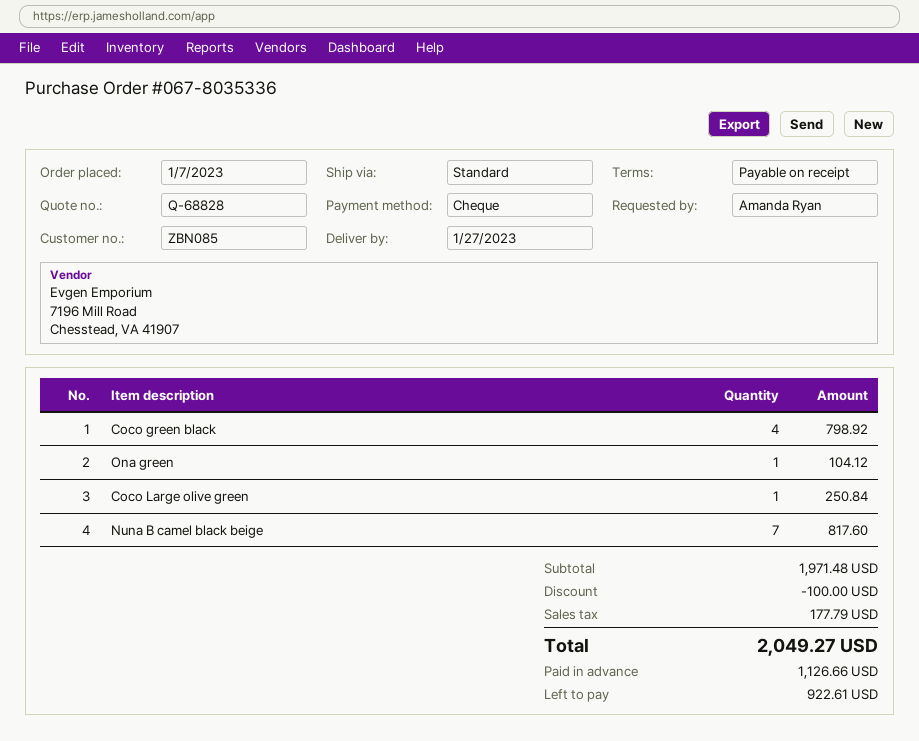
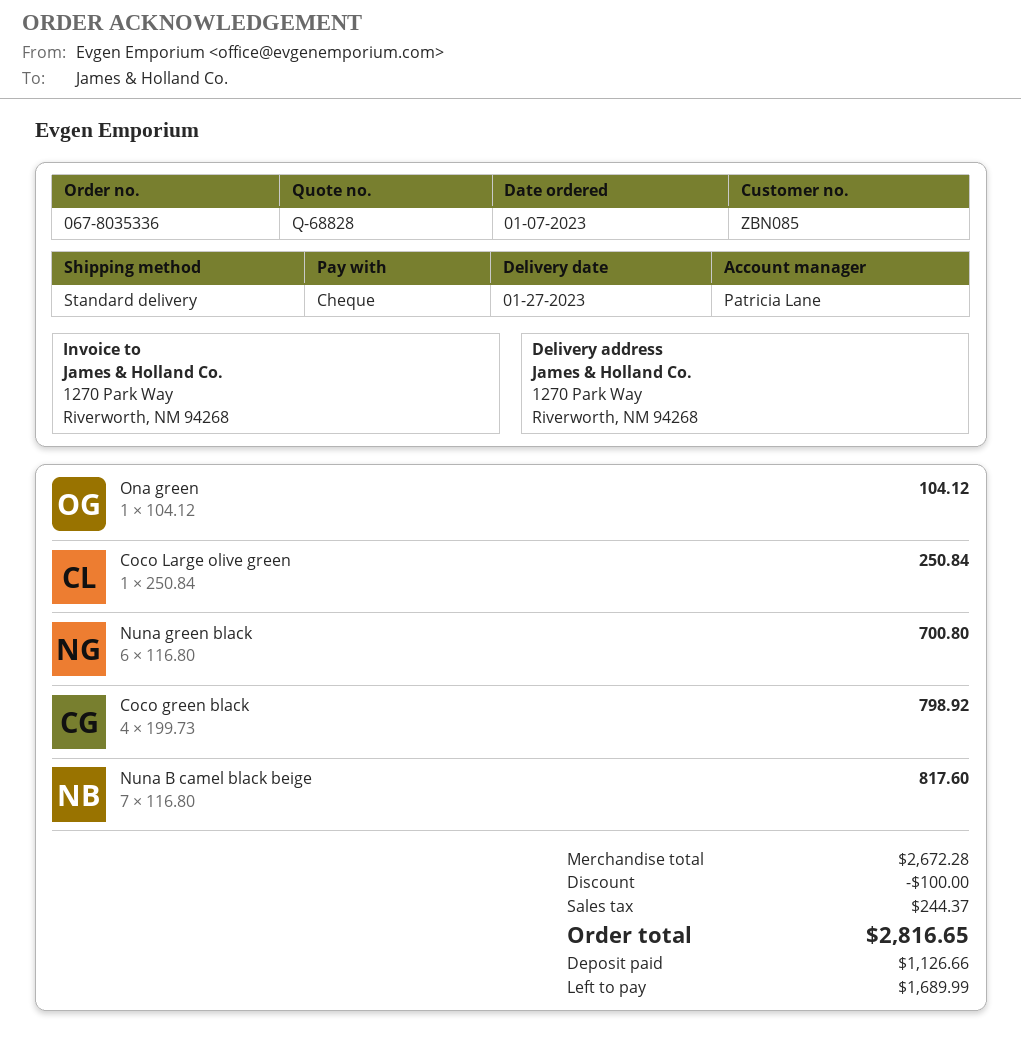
Nuna green black: none -> 6 for 700.80
subtotal: 1971.48 -> 2672.28
tax: 177.79 -> 244.37
total: 2049.27 -> 2816.65
balance: 922.61 -> 1689.99

